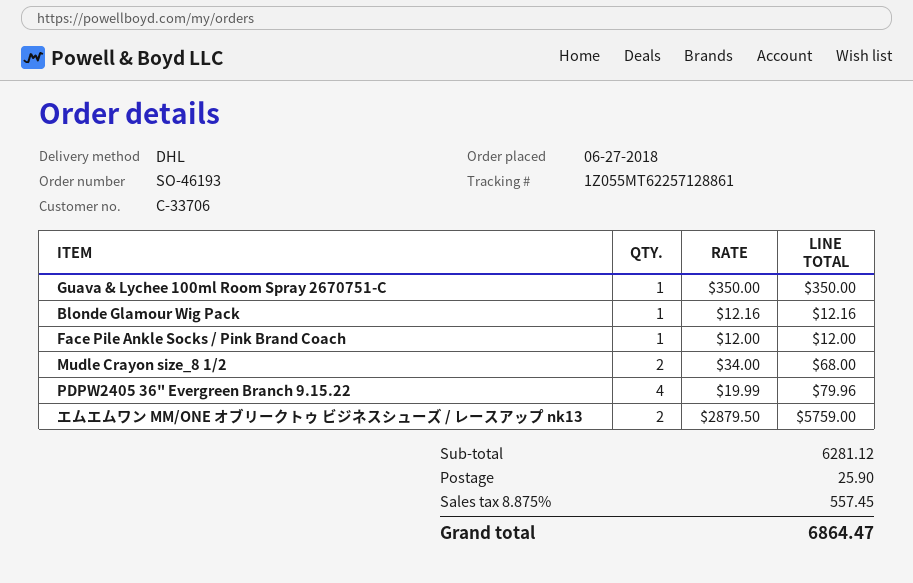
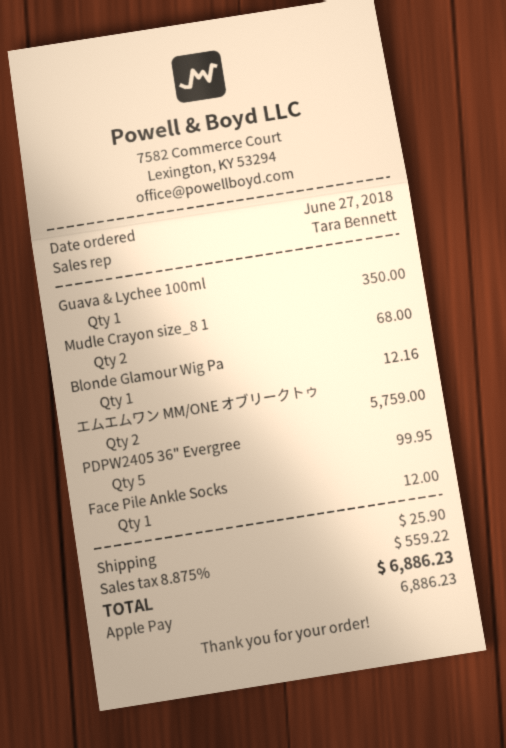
PDPW2405 36" Evergreen Branch 9.15.22: 4 for 79.96 -> 5 for 99.95
tax: 8.875% = 557.45 -> 8.875% = 559.22
total: 6864.47 -> 6886.23

